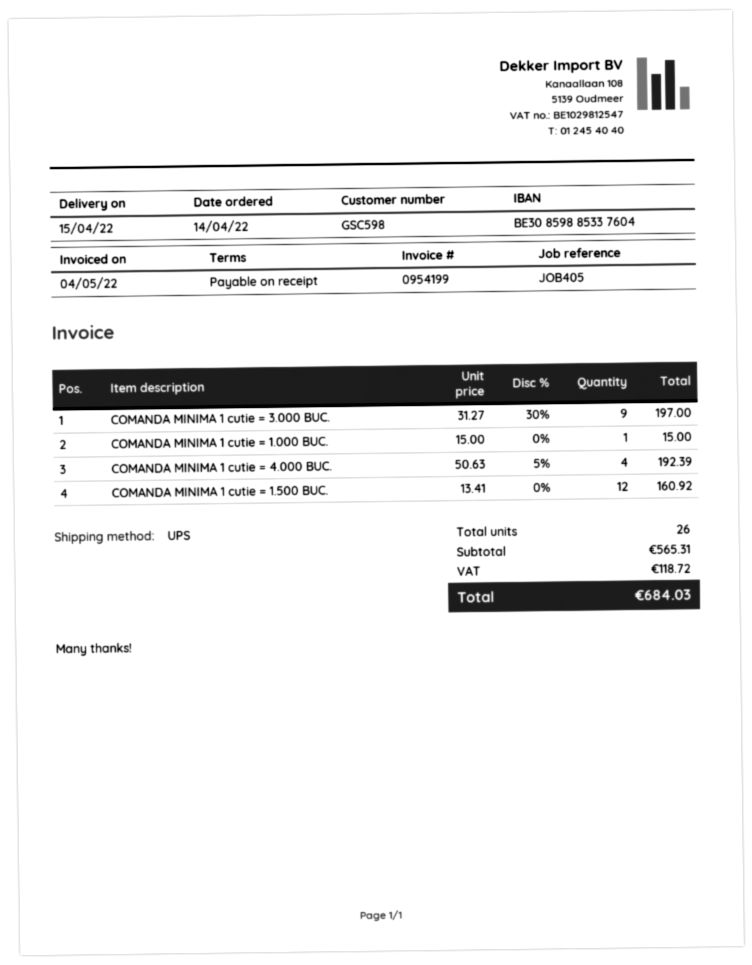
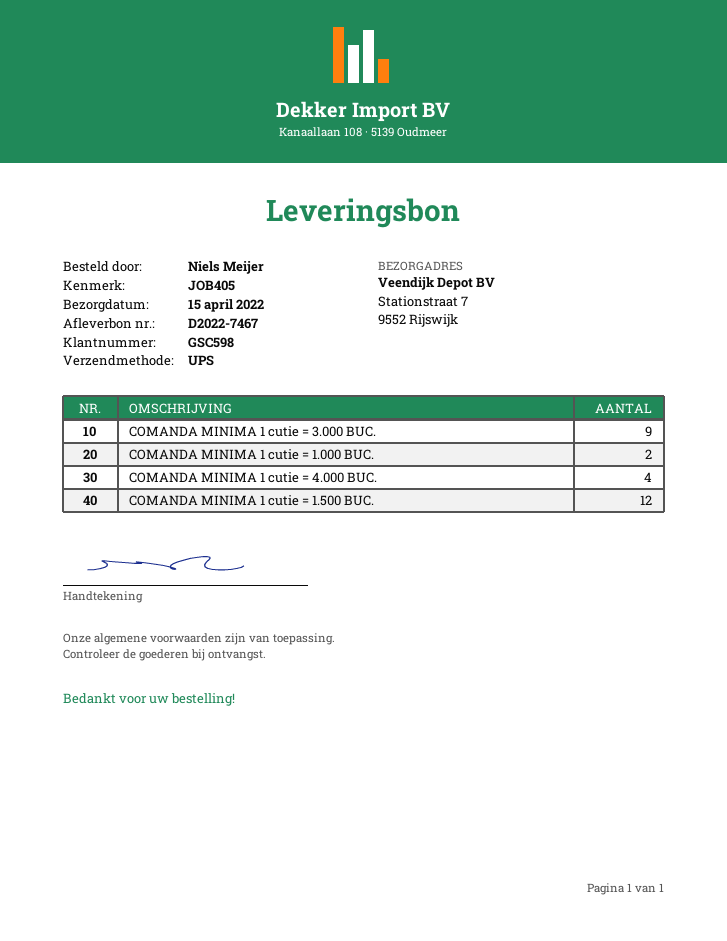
COMANDA MINIMA 1 cutie = 1.000 BUC.: 1 -> 2

